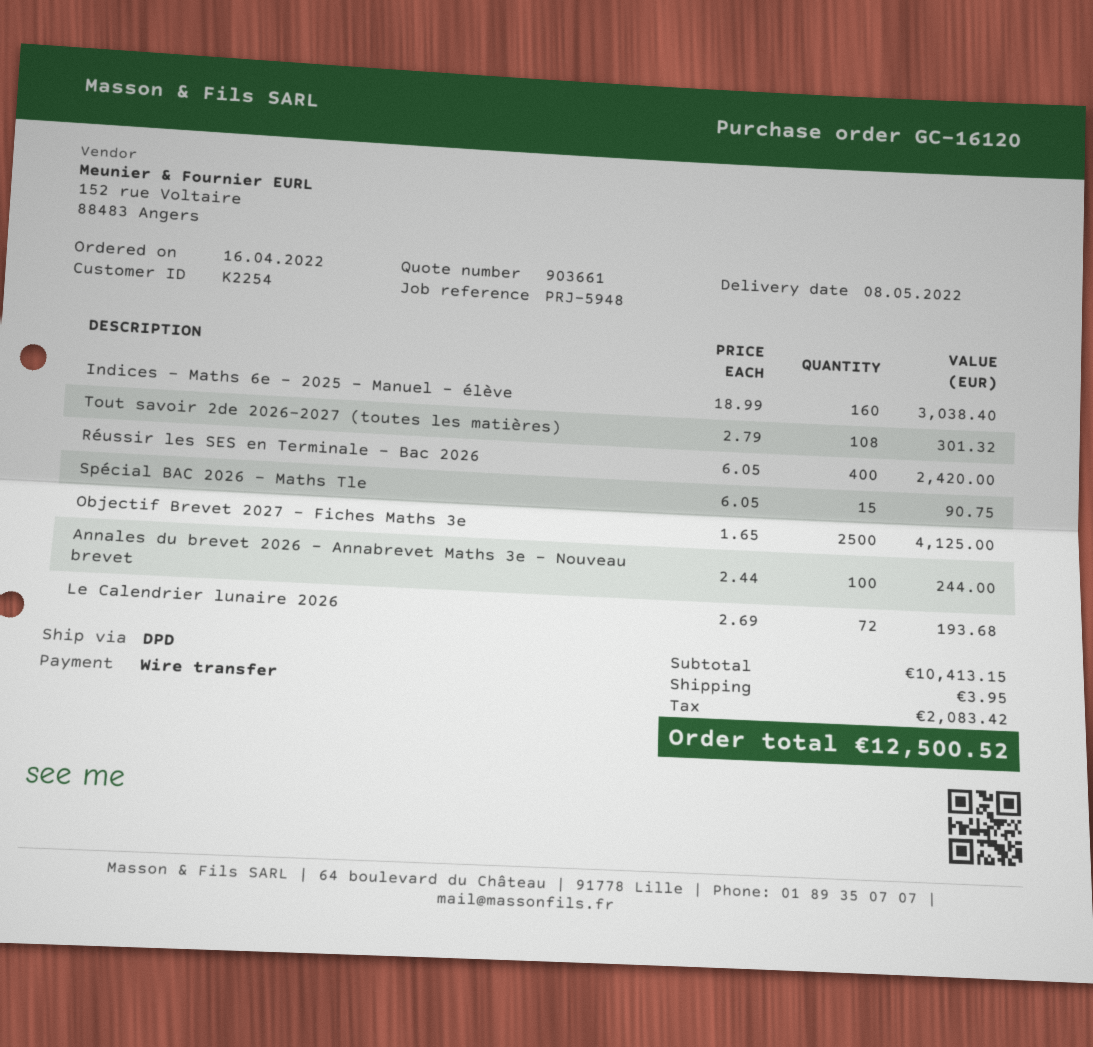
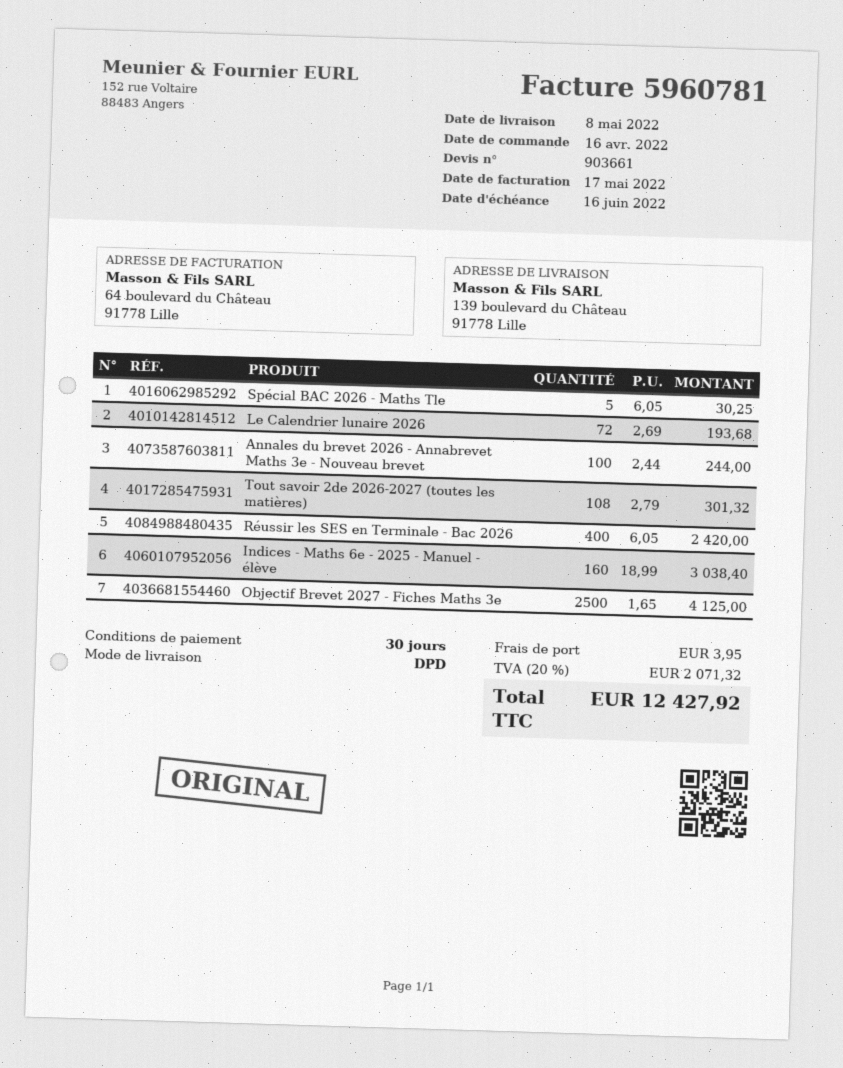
Spécial BAC 2026 - Maths Tle: 15 x 6.05 = 90.75 -> 5 x 6.05 = 30.25
tax: 2083.42 -> 2071.32
total: 12500.52 -> 12427.92

